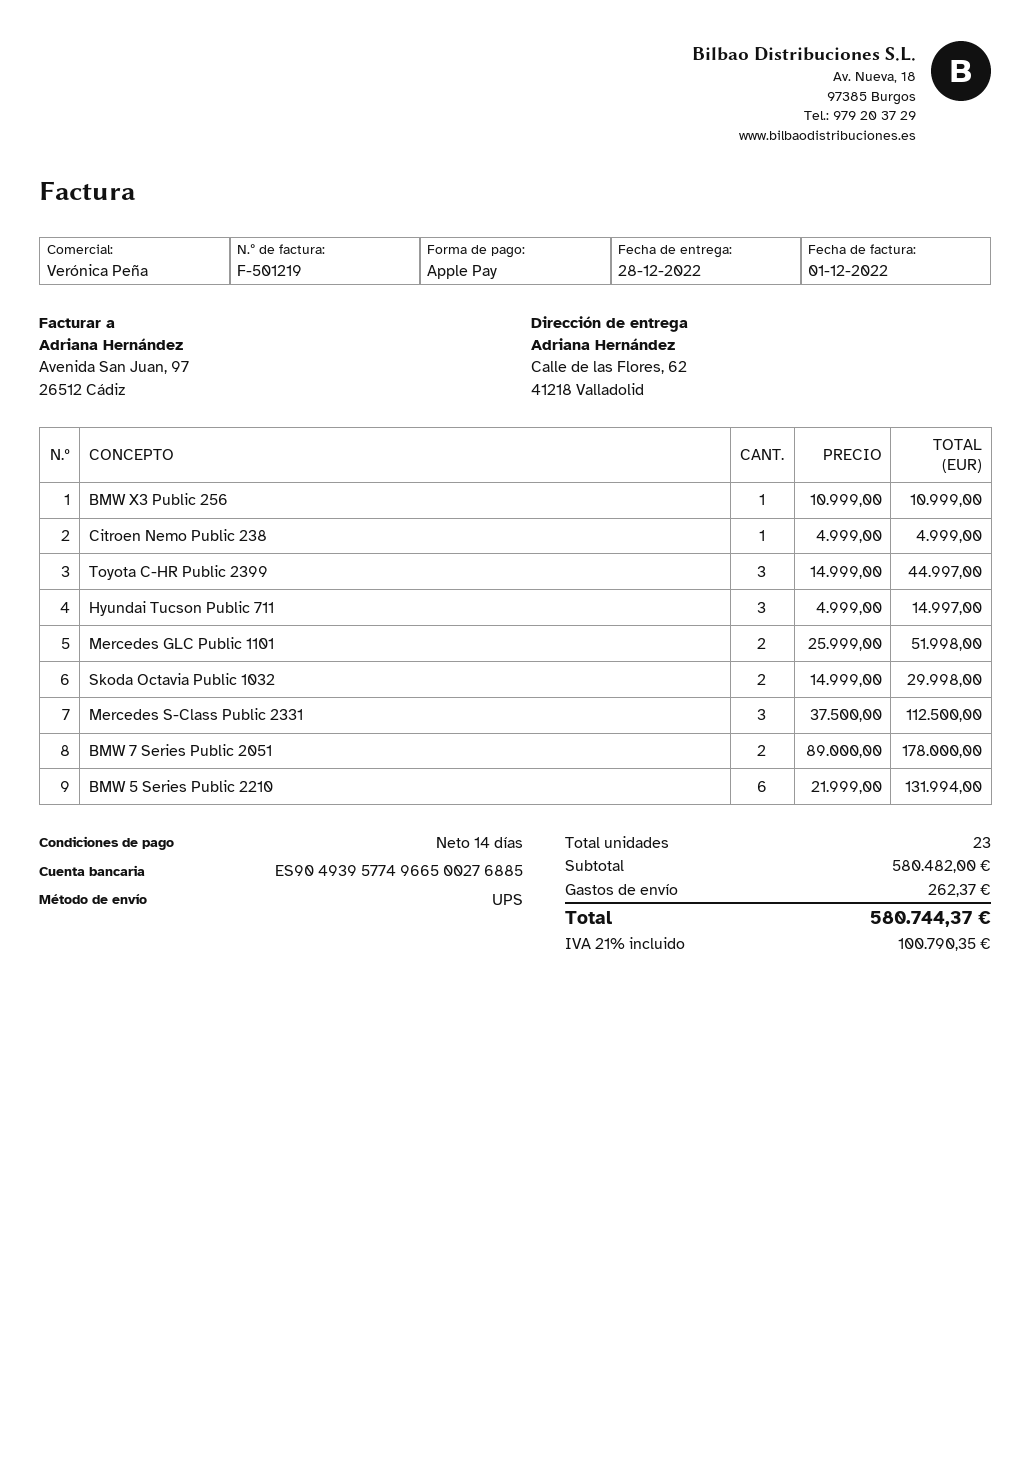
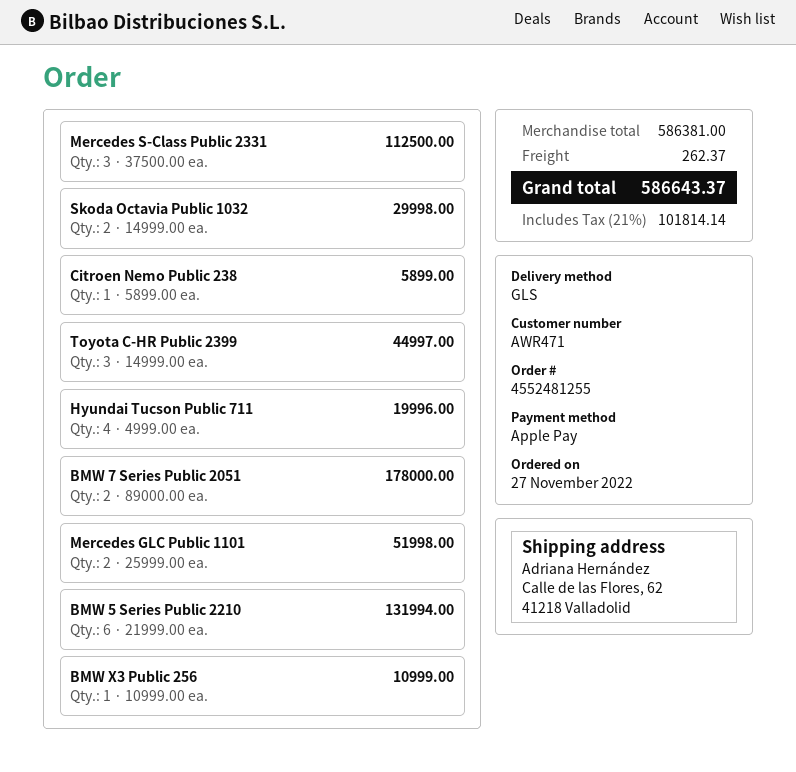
shipping method: UPS -> GLS
Citroen Nemo Public 238: 1 x 4999.00 = 4999.00 -> 1 x 5899.00 = 5899.00
Hyundai Tucson Public 711: 3 x 4999.00 = 14997.00 -> 4 x 4999.00 = 19996.00
subtotal: 580482.00 -> 586381.00
tax: 21% = 100790.35 -> 21% = 101814.14
total: 580744.37 -> 586643.37

